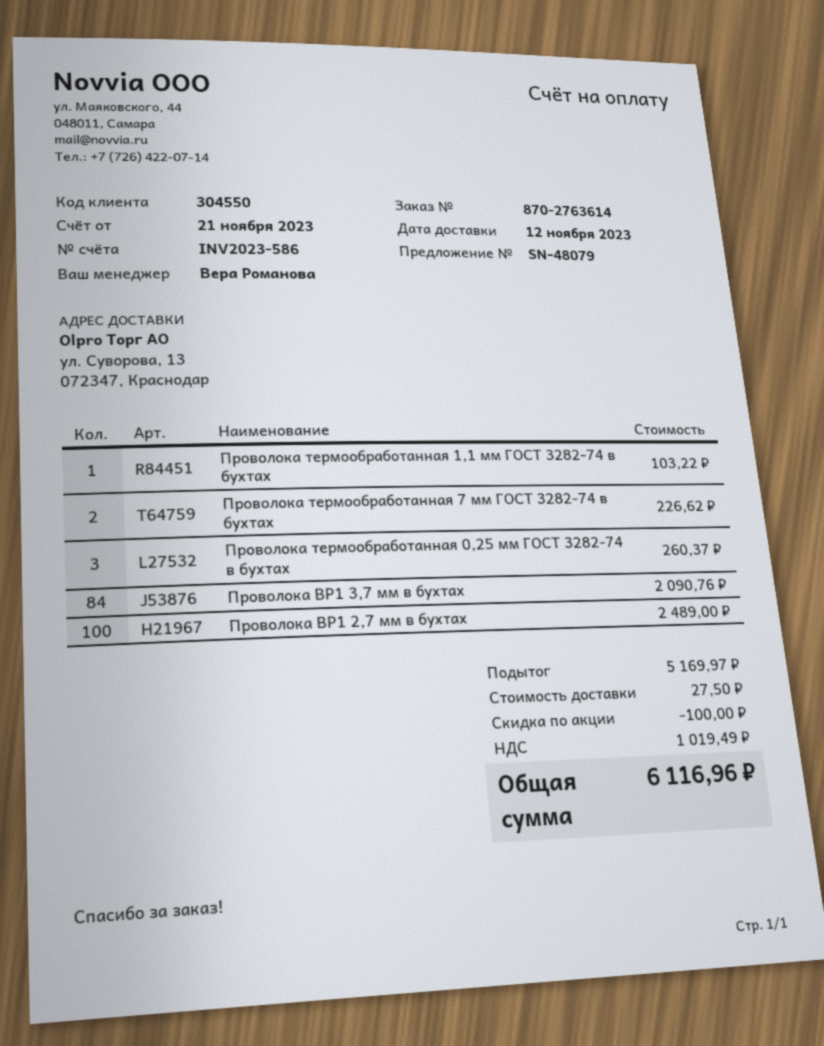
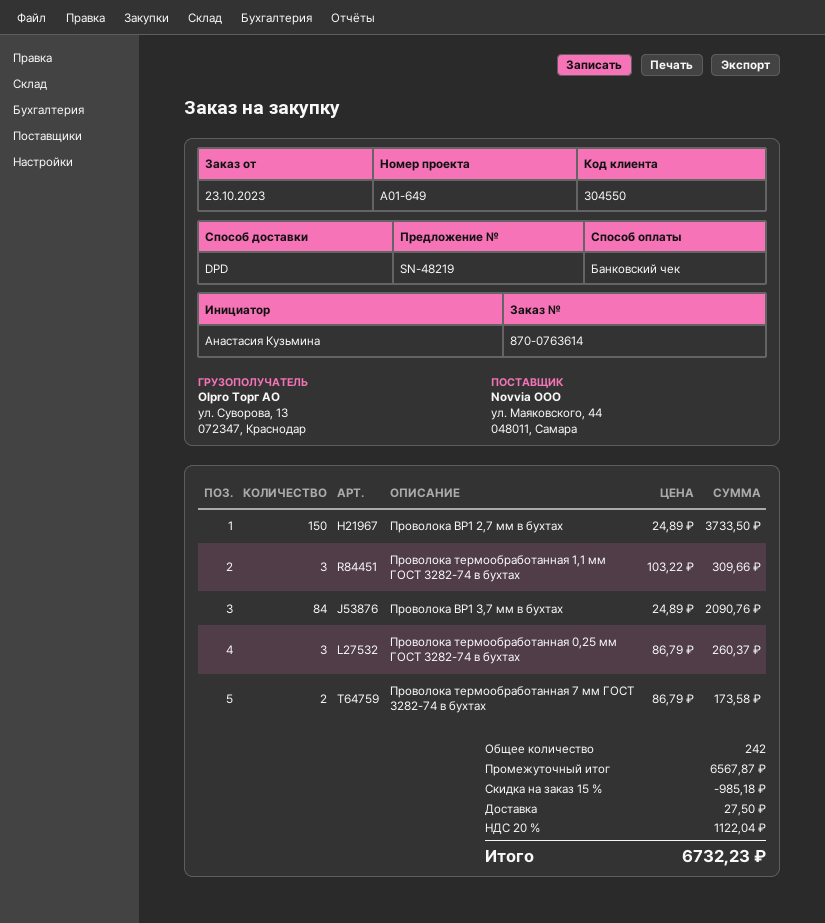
quote number: SN-48079 -> SN-48219
order number: 870-2763614 -> 870-0763614
Проволока термообработанная 1,1 мм ГОСТ 3282-74 в бухтах: 1 for 103.22 -> 3 for 309.66
Проволока термообработанная 7 мм ГОСТ 3282-74 в бухтах: 2 for 226.62 -> 2 for 173.58
Проволока ВР1 2,7 мм в бухтах: 100 for 2489.00 -> 150 for 3733.50
subtotal: 5169.97 -> 6567.87
discount: 100.00 -> 985.18
tax: 1019.49 -> 1122.04
total: 6116.96 -> 6732.23

